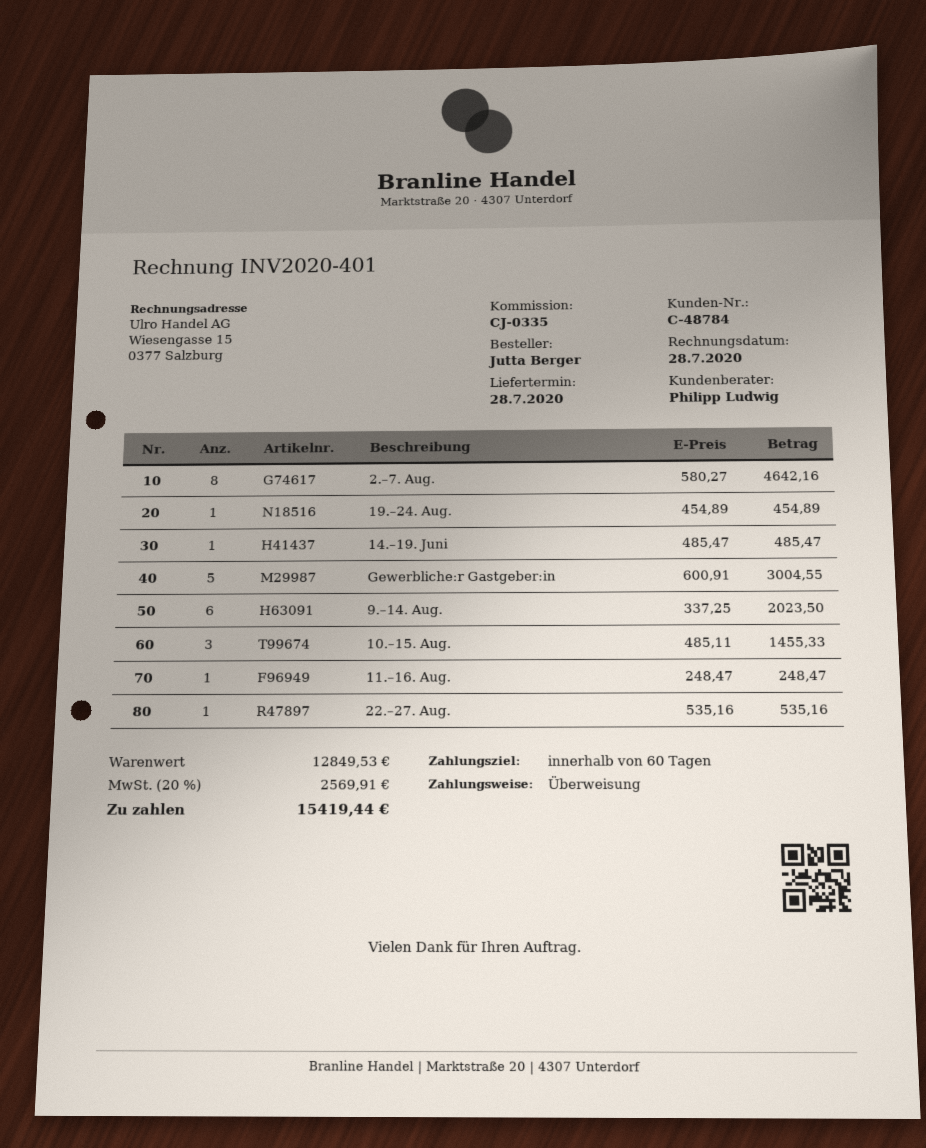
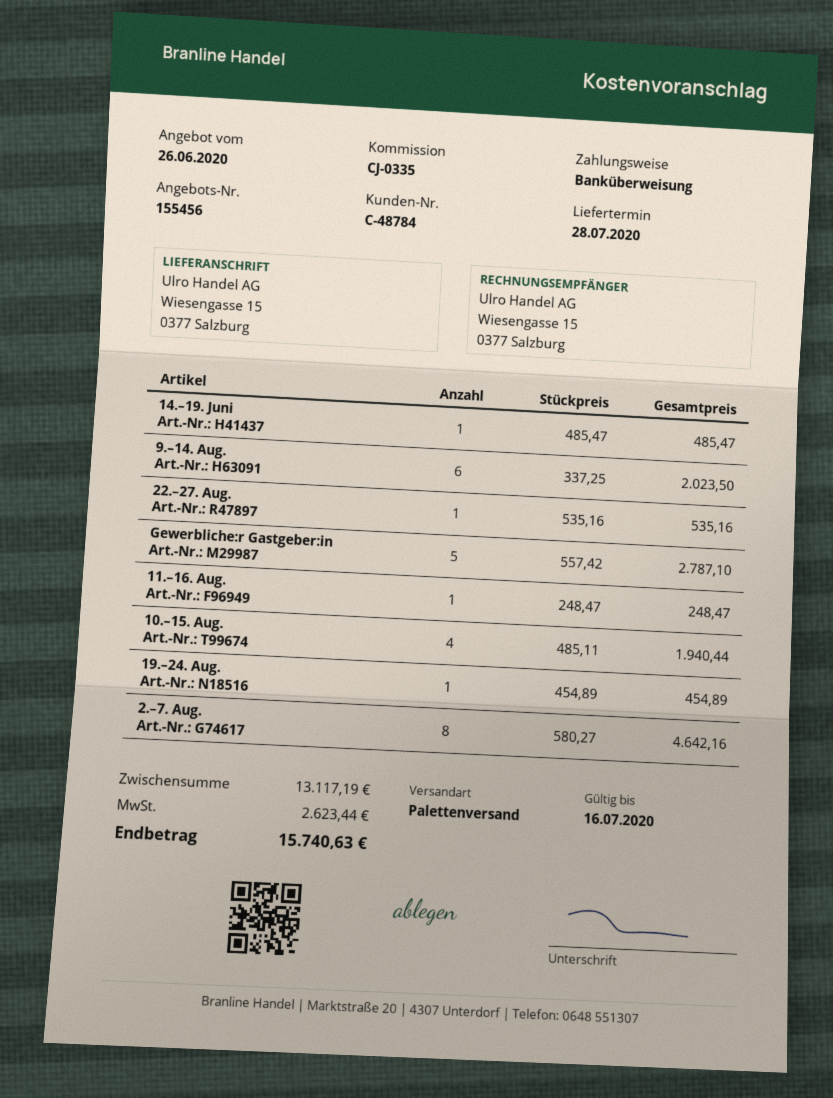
Gewerbliche:r Gastgeber:in: 5 x 600.91 = 3004.55 -> 5 x 557.42 = 2787.10
10.–15. Aug.: 3 x 485.11 = 1455.33 -> 4 x 485.11 = 1940.44
subtotal: 12849.53 -> 13117.19
tax: 2569.91 -> 2623.44
total: 15419.44 -> 15740.63

